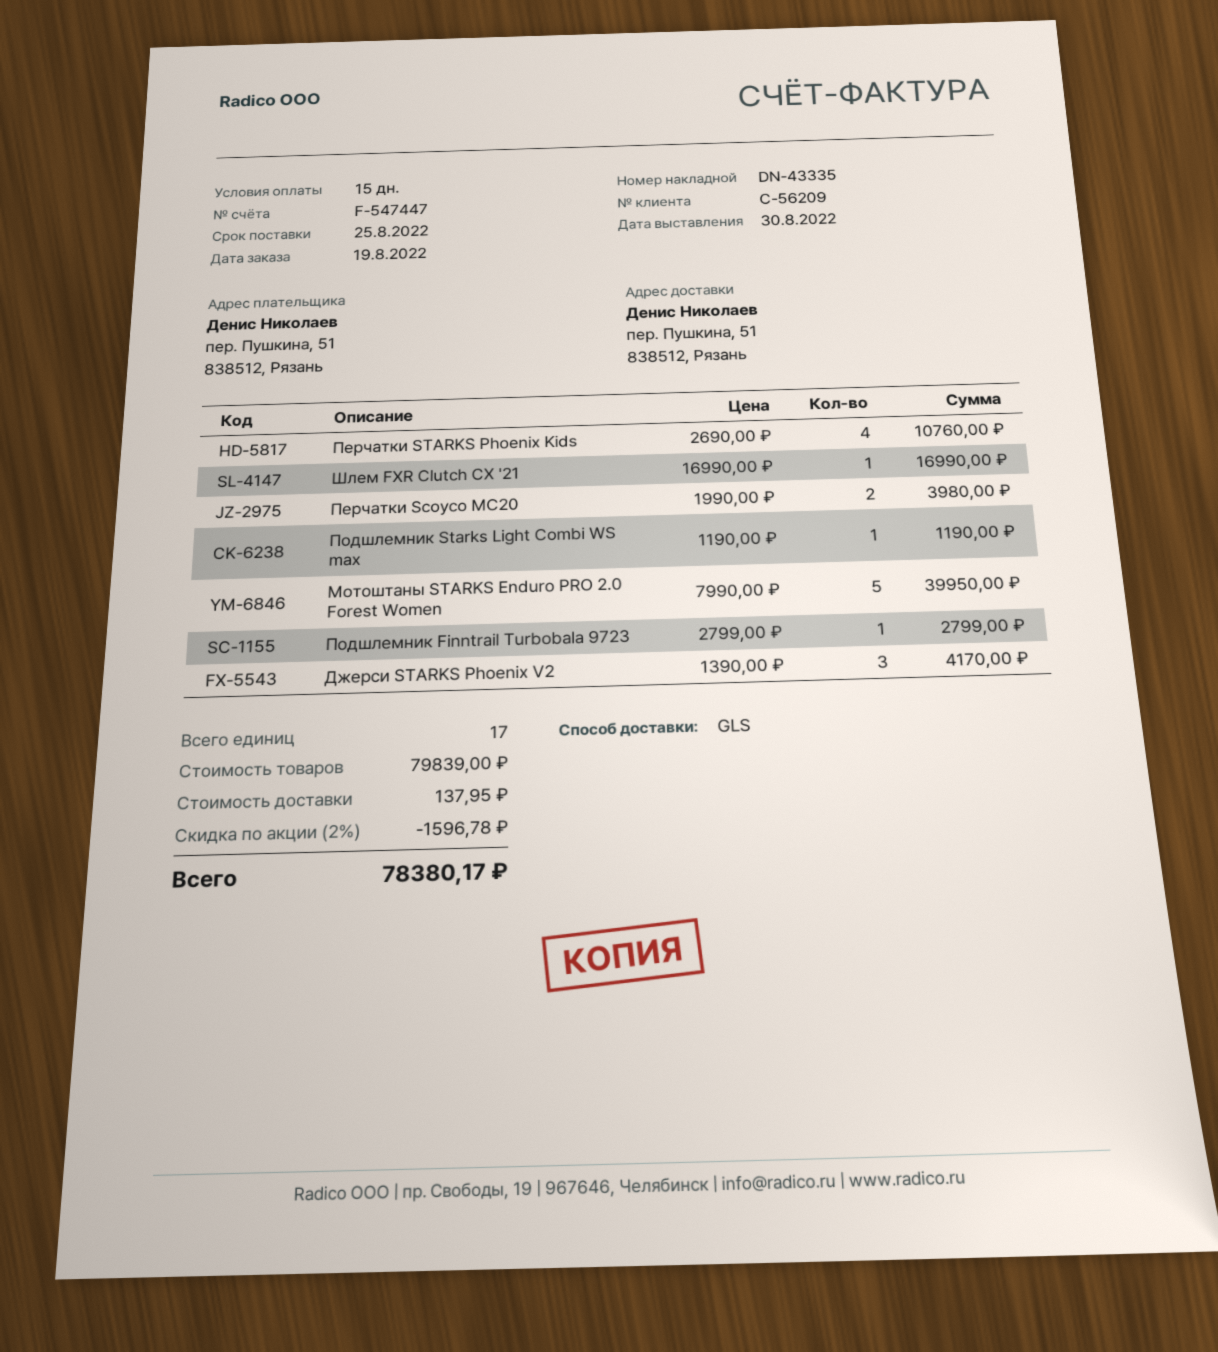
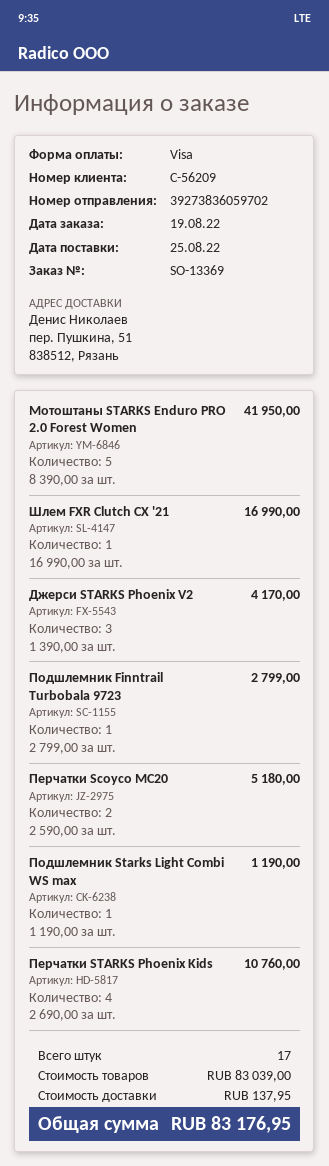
Перчатки Scoyco MC20: 2 x 1990.00 = 3980.00 -> 2 x 2590.00 = 5180.00
Мотоштаны STARKS Enduro PRO 2.0 Forest Women: 5 x 7990.00 = 39950.00 -> 5 x 8390.00 = 41950.00
subtotal: 79839.00 -> 83039.00
discount: 2% = 1596.78 -> none
total: 78380.17 -> 83176.95

